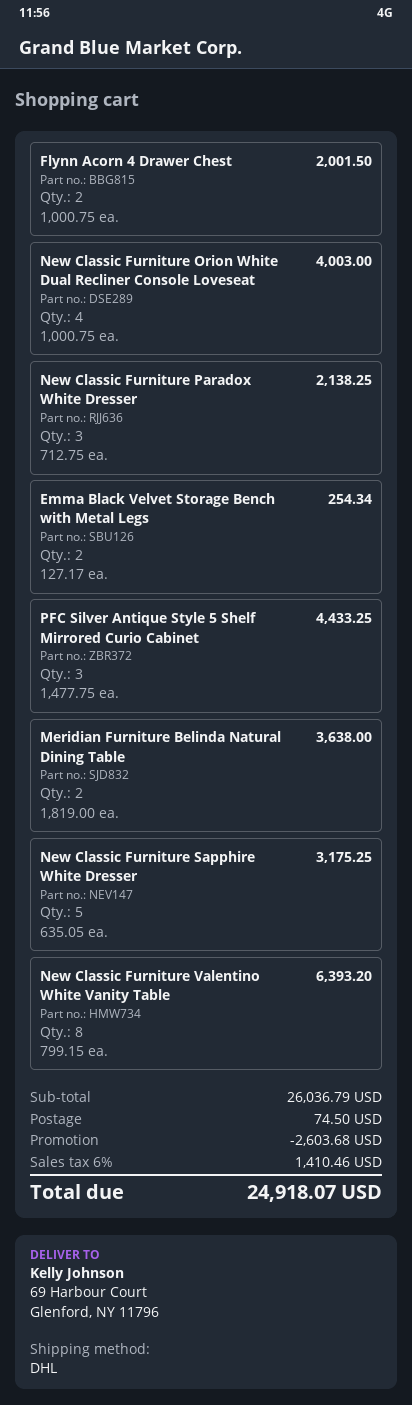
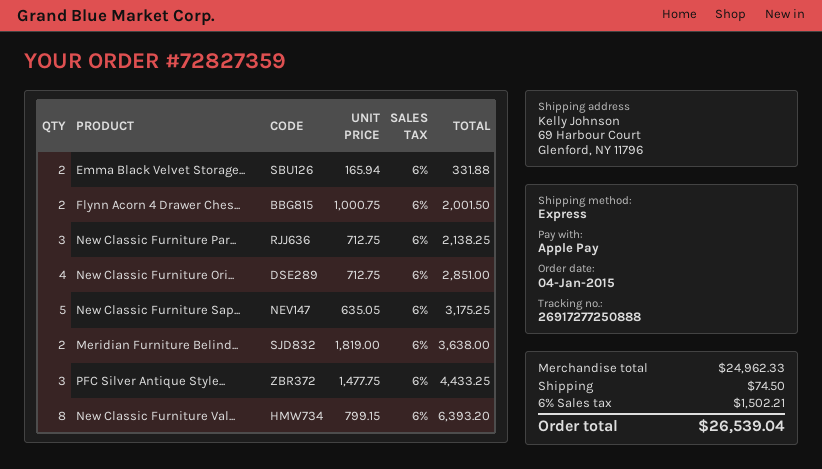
shipping method: DHL -> express
New Classic Furniture Orion White Dual Recliner Console Loveseat: 4 x 1000.75 = 4003.00 -> 4 x 712.75 = 2851.00
Emma Black Velvet Storage Bench with Metal Legs: 2 x 127.17 = 254.34 -> 2 x 165.94 = 331.88
subtotal: 26036.79 -> 24962.33
discount: 2603.68 -> none
tax: 6% = 1410.46 -> 6% = 1502.21
total: 24918.07 -> 26539.04

